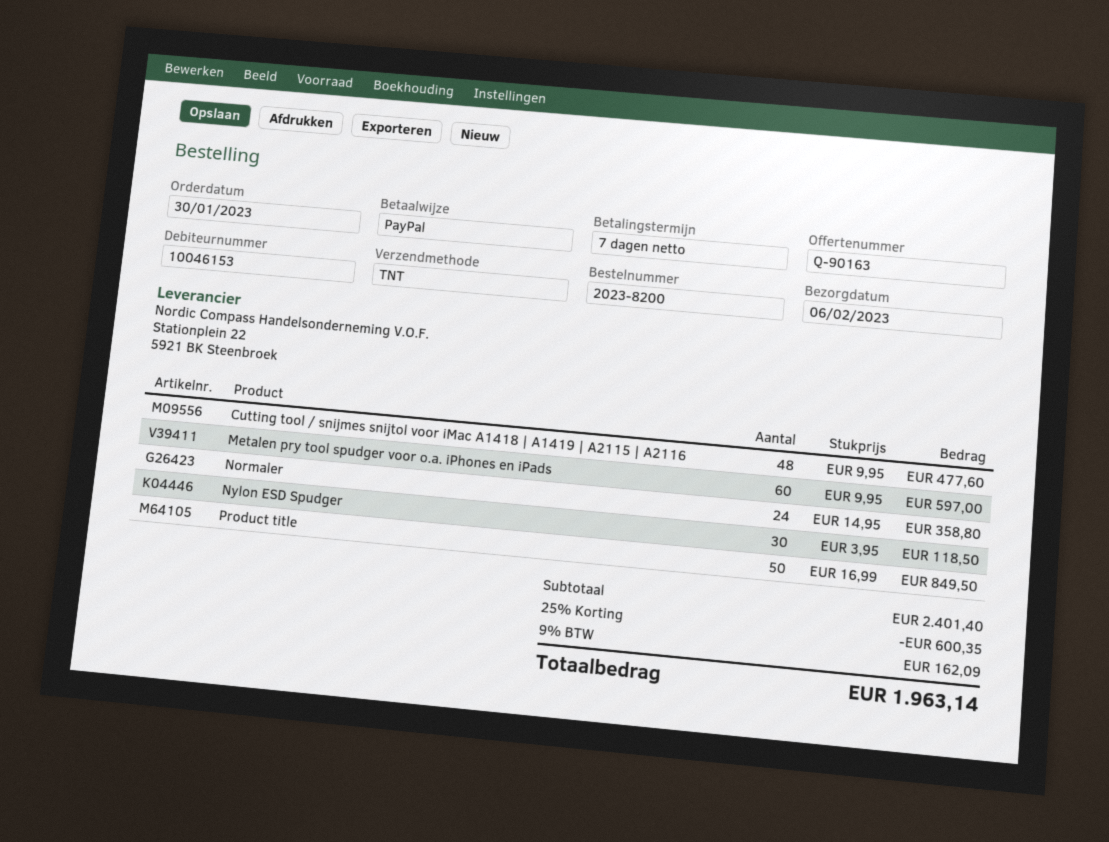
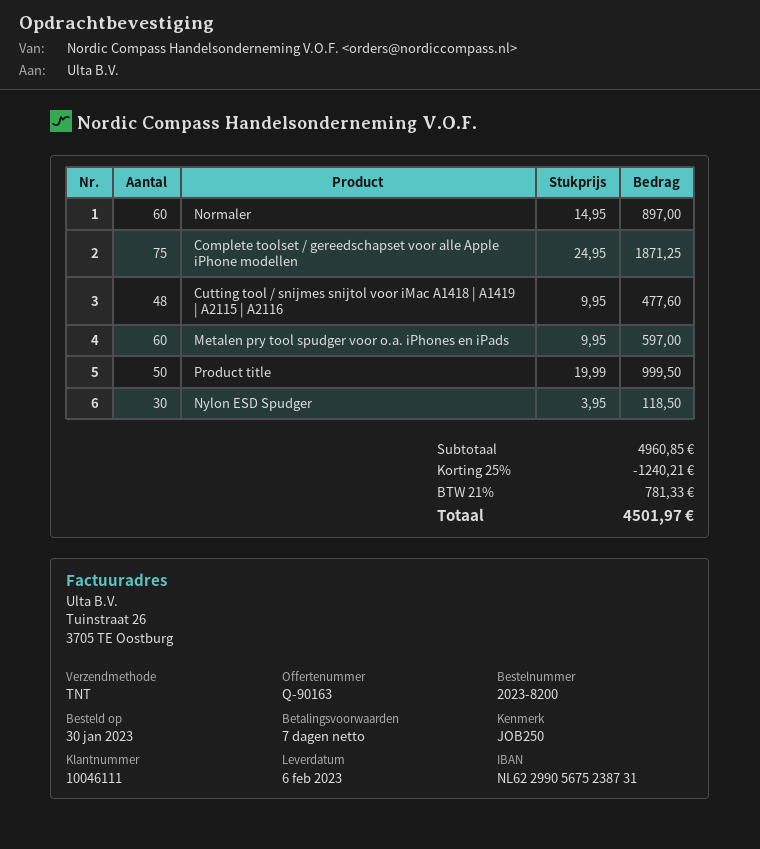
customer number: 10046153 -> 10046111
Normaler: 24 x 14.95 = 358.80 -> 60 x 14.95 = 897.00
Product title: 50 x 16.99 = 849.50 -> 50 x 19.99 = 999.50
Complete toolset / gereedschapset voor alle Apple iPhone modellen: none -> 75 x 24.95 = 1871.25
subtotal: 2401.40 -> 4960.85
discount: 25% = 600.35 -> 25% = 1240.21
tax: 9% = 162.09 -> 21% = 781.33
total: 1963.14 -> 4501.97

